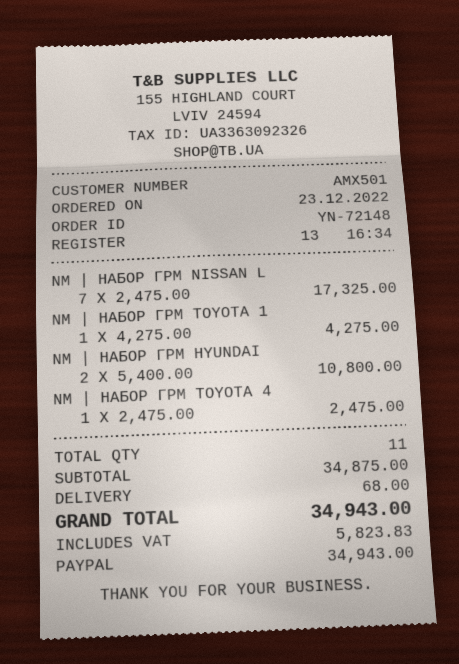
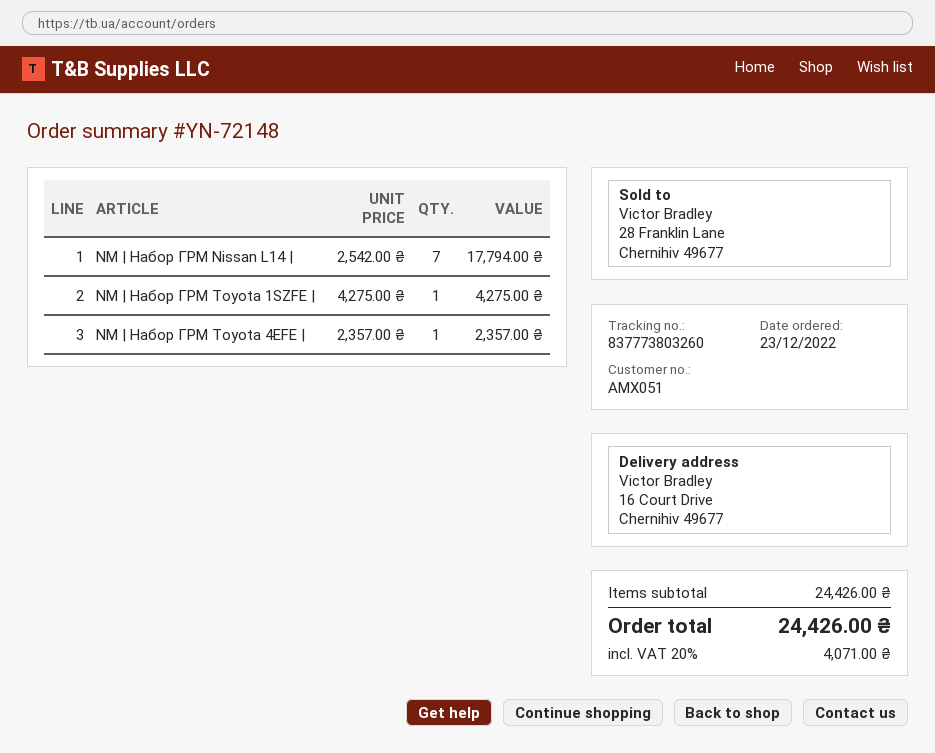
customer number: AMX501 -> AMX051
NM | НАБОР ГРМ NISSAN L: 7 x 2475.00 = 17325.00 -> 7 x 2542.00 = 17794.00
NM | НАБОР ГРМ HYUNDAI: 2 x 5400.00 = 10800.00 -> none
NM | НАБОР ГРМ TOYOTA 4: 1 x 2475.00 = 2475.00 -> 1 x 2357.00 = 2357.00
subtotal: 34875.00 -> 24426.00
shipping: 68.00 -> none
tax: 5823.83 -> 4071.00
total: 34943.00 -> 24426.00

